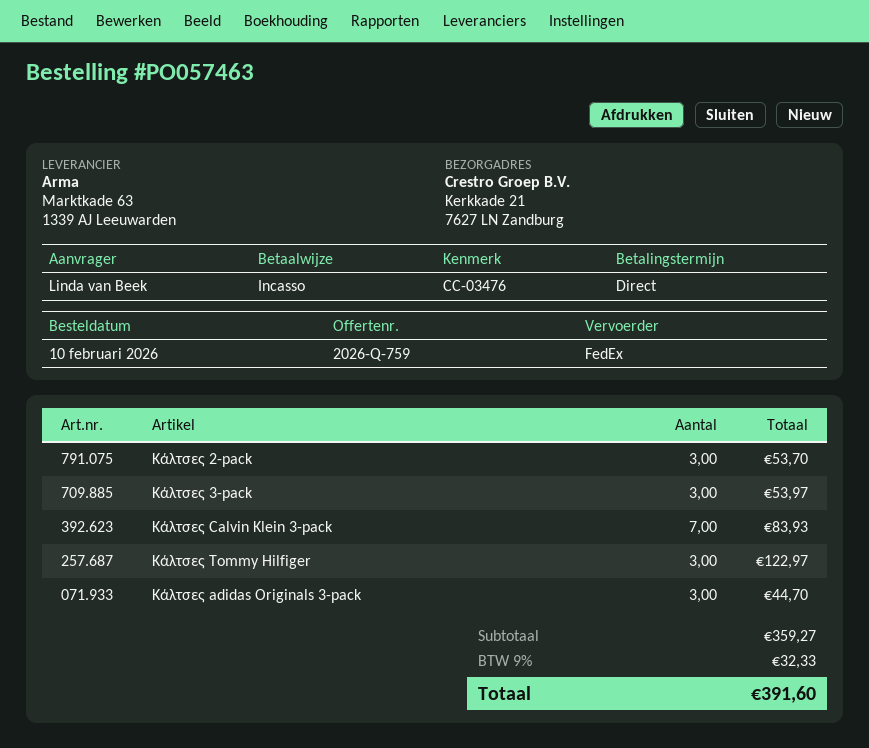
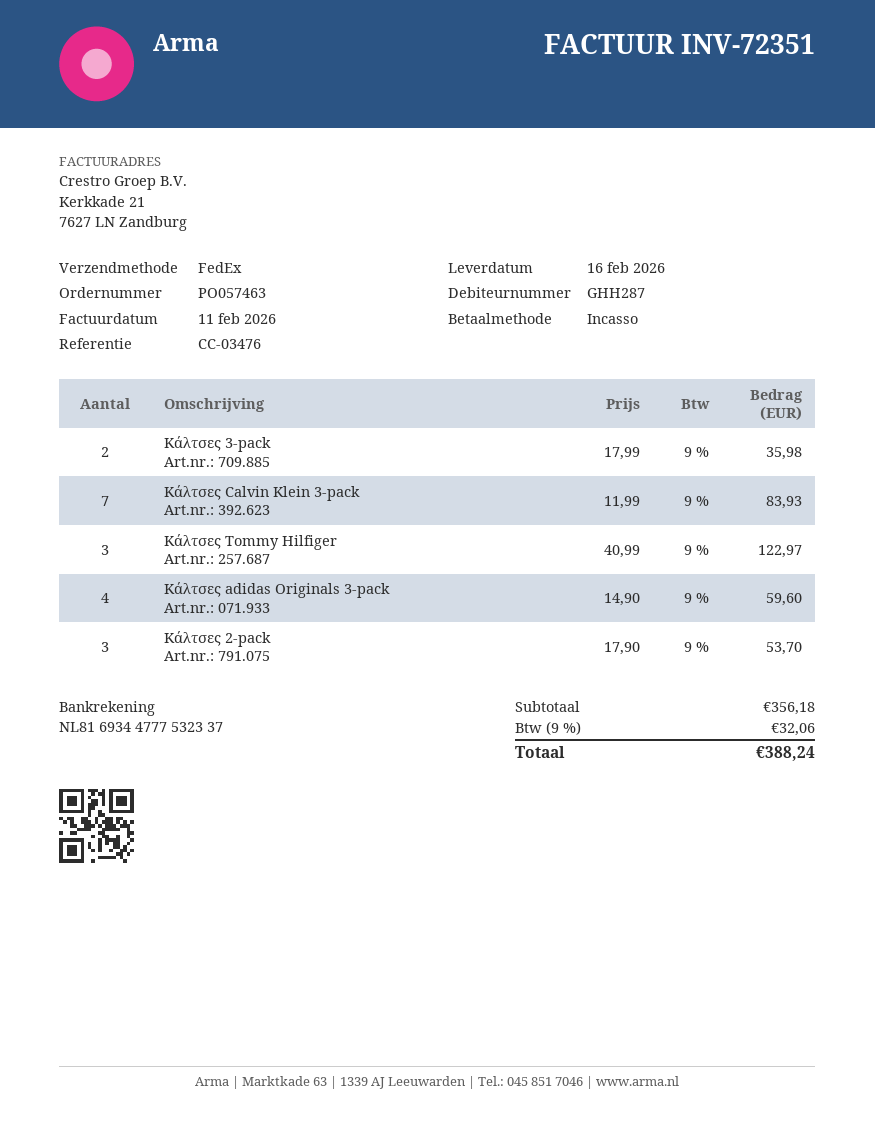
Κάλτσες 3-pack: 3 for 53.97 -> 2 for 35.98
Κάλτσες adidas Originals 3-pack: 3 for 44.70 -> 4 for 59.60
subtotal: 359.27 -> 356.18
tax: 9% = 32.33 -> 9% = 32.06
total: 391.60 -> 388.24

